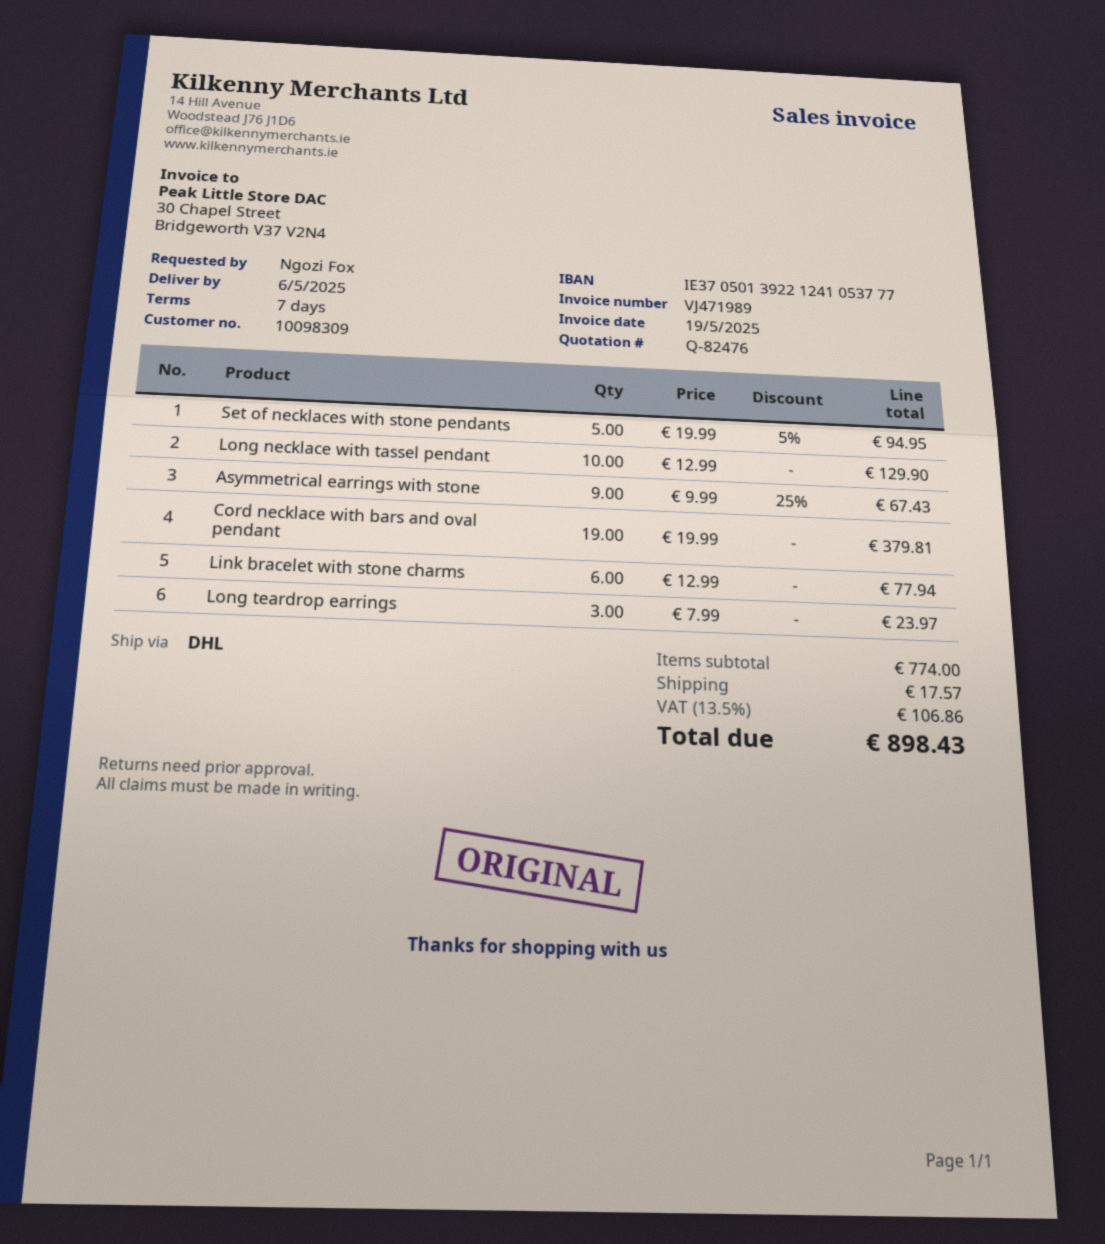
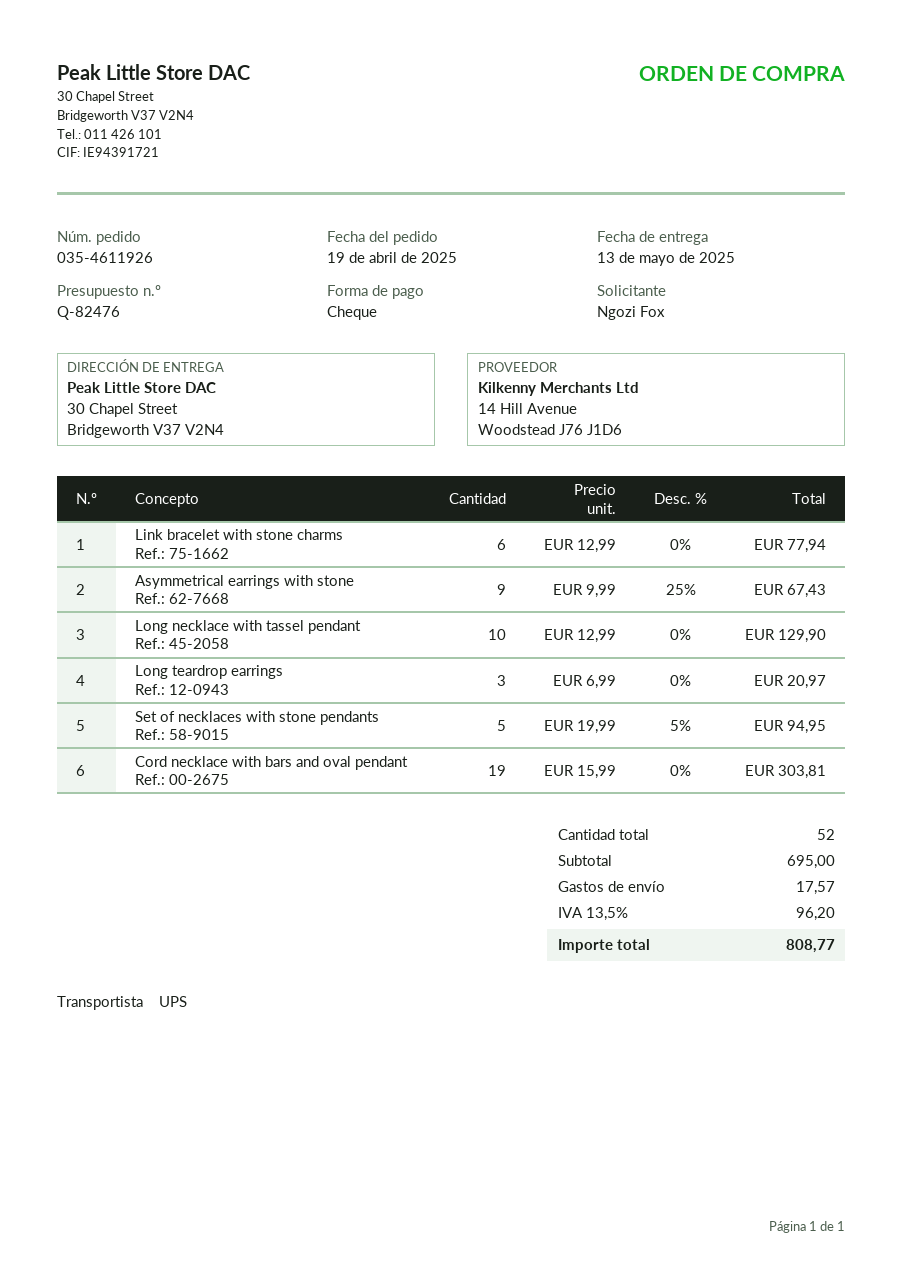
delivery date: 2025-05-06 -> 2025-05-13
shipping method: DHL -> UPS
Cord necklace with bars and oval pendant: 19 x 19.99 = 379.81 -> 19 x 15.99 = 303.81
Long teardrop earrings: 3 x 7.99 = 23.97 -> 3 x 6.99 = 20.97
subtotal: 774.00 -> 695.00
tax: 13.5% = 106.86 -> 13.5% = 96.20
total: 898.43 -> 808.77

